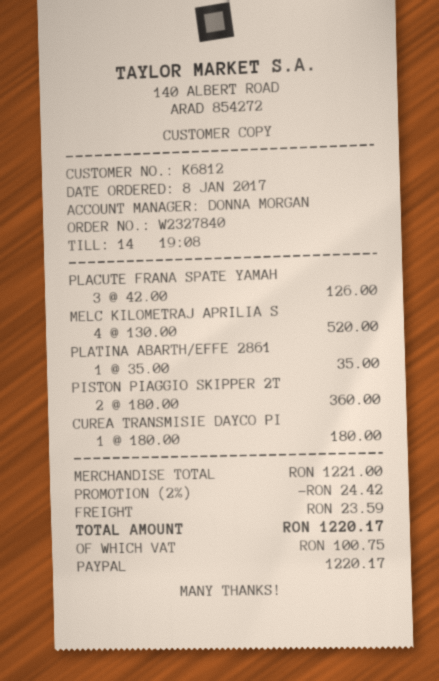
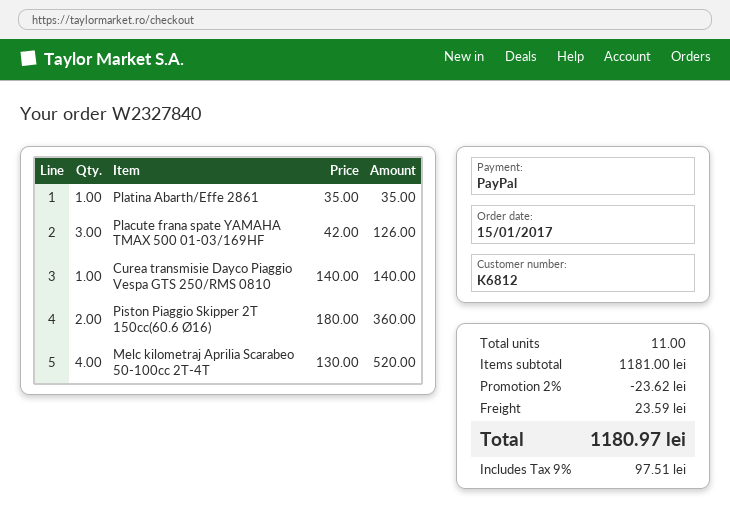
order date: 2017-01-08 -> 2017-01-15
CUREA TRANSMISIE DAYCO PI: 1 x 180.00 = 180.00 -> 1 x 140.00 = 140.00
subtotal: 1221.00 -> 1181.00
discount: 2% = 24.42 -> 2% = 23.62
tax: 100.75 -> 97.51
total: 1220.17 -> 1180.97

